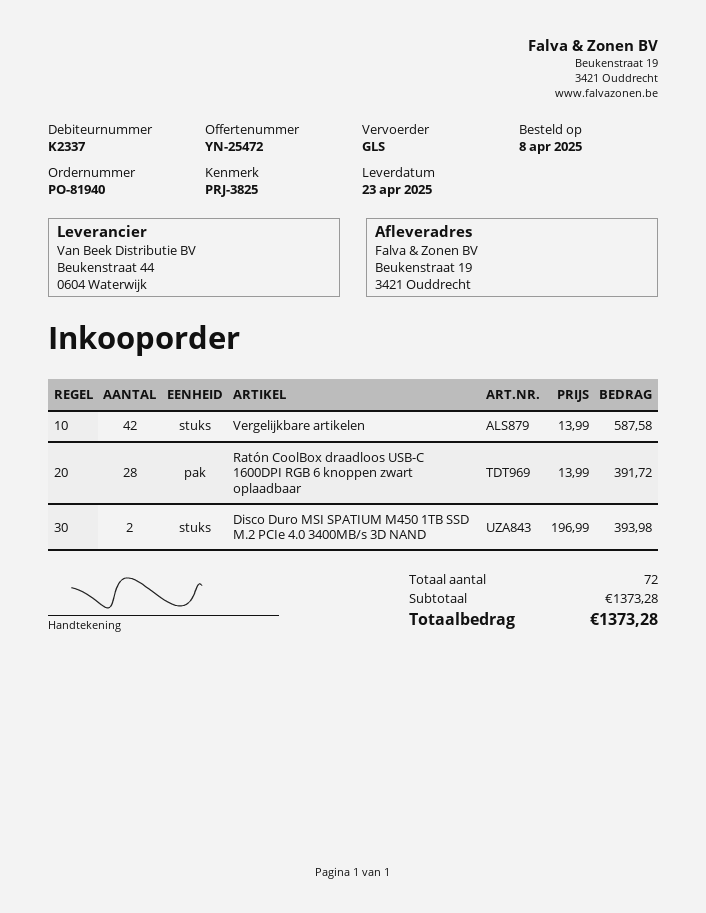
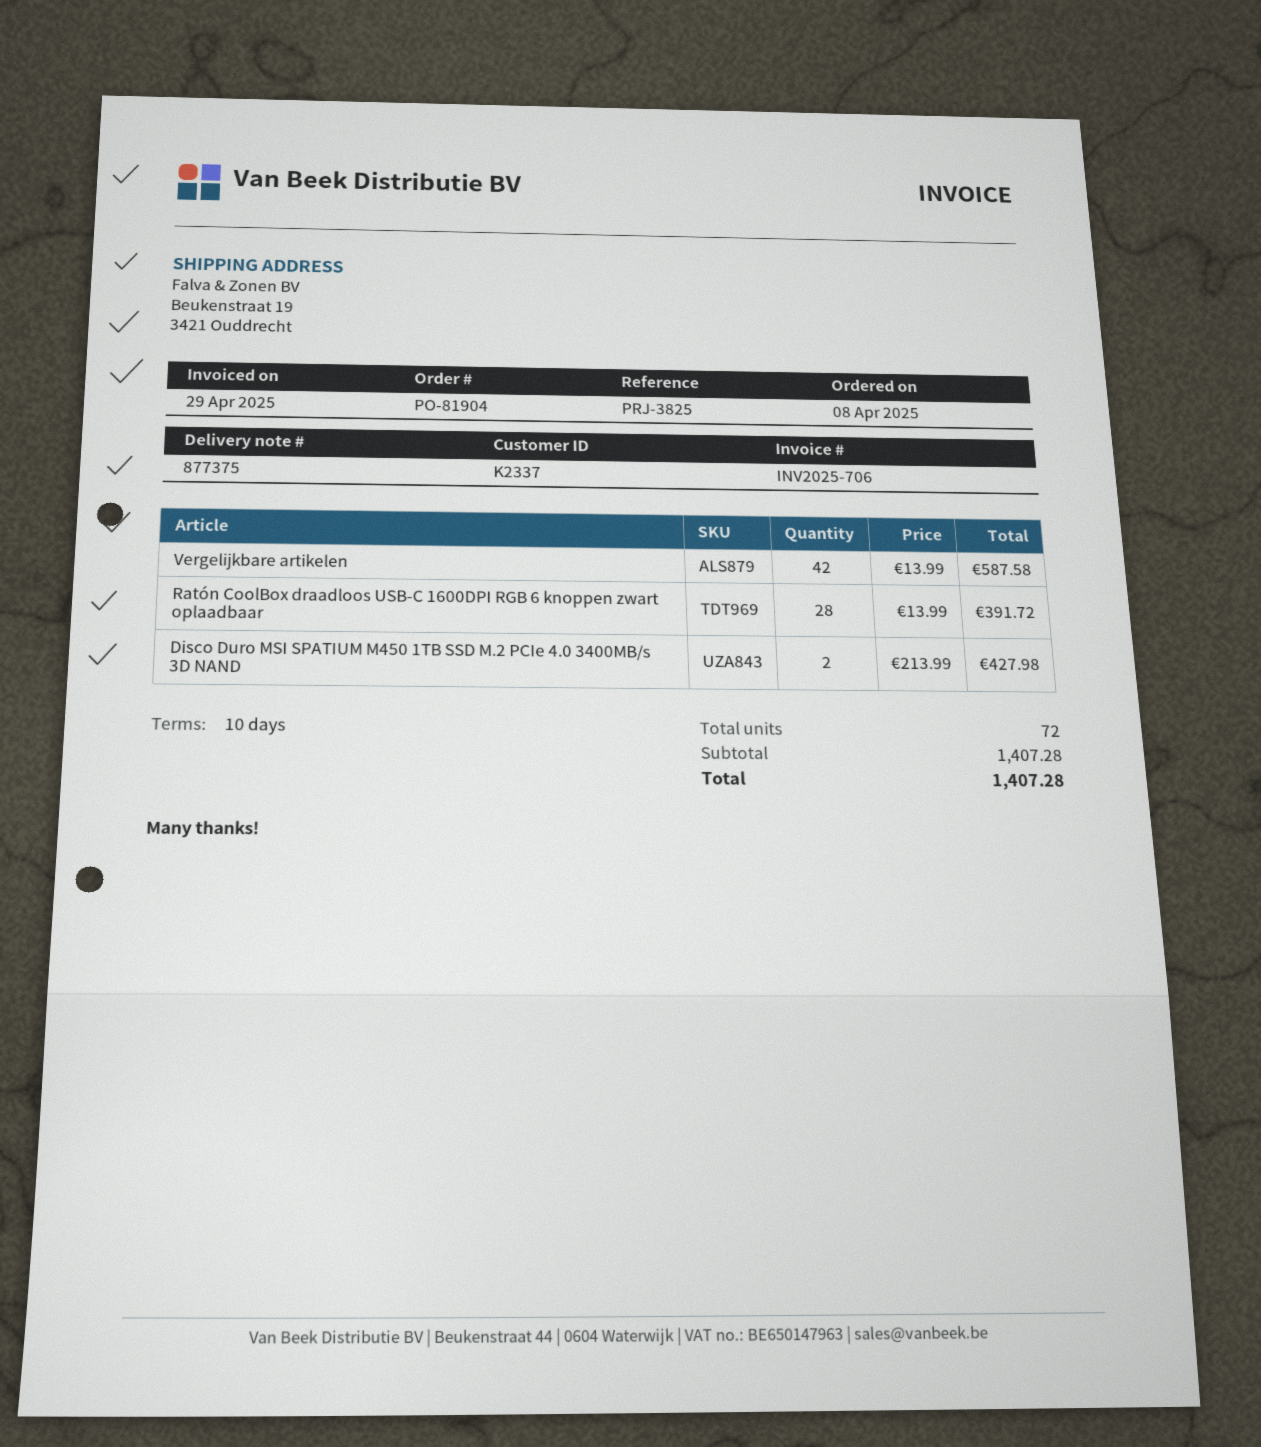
order number: PO-81940 -> PO-81904
Disco Duro MSI SPATIUM M450 1TB SSD M.2 PCIe 4.0 3400MB/s 3D NAND: 2 x 196.99 = 393.98 -> 2 x 213.99 = 427.98
subtotal: 1373.28 -> 1407.28
total: 1373.28 -> 1407.28

